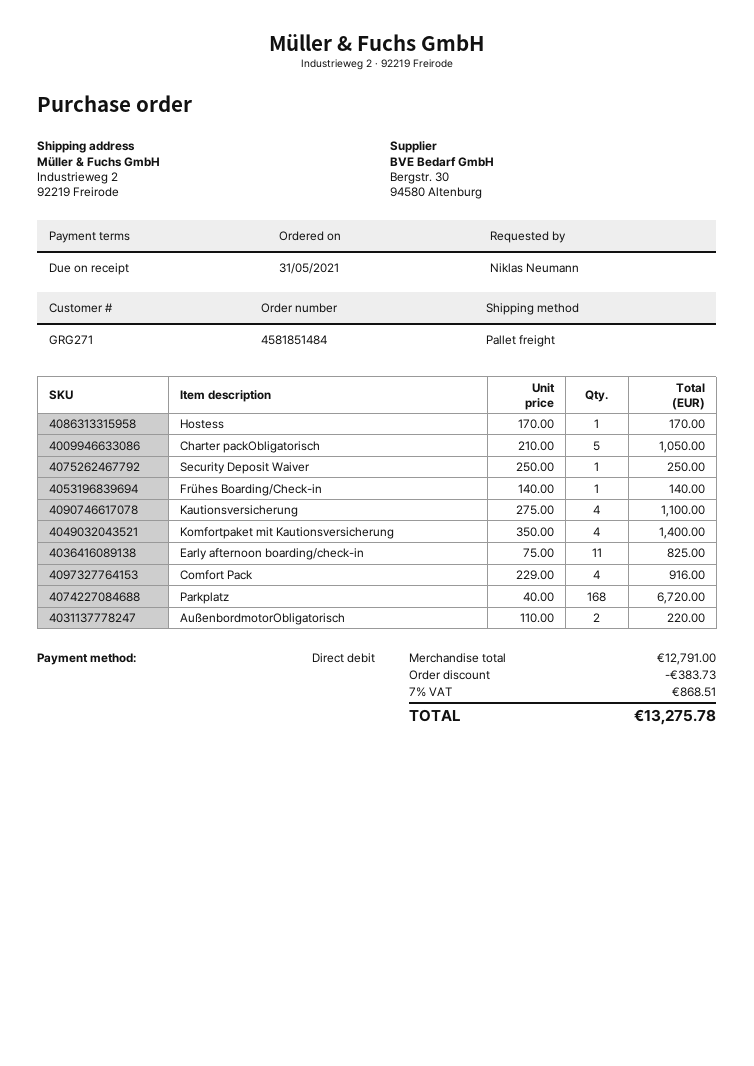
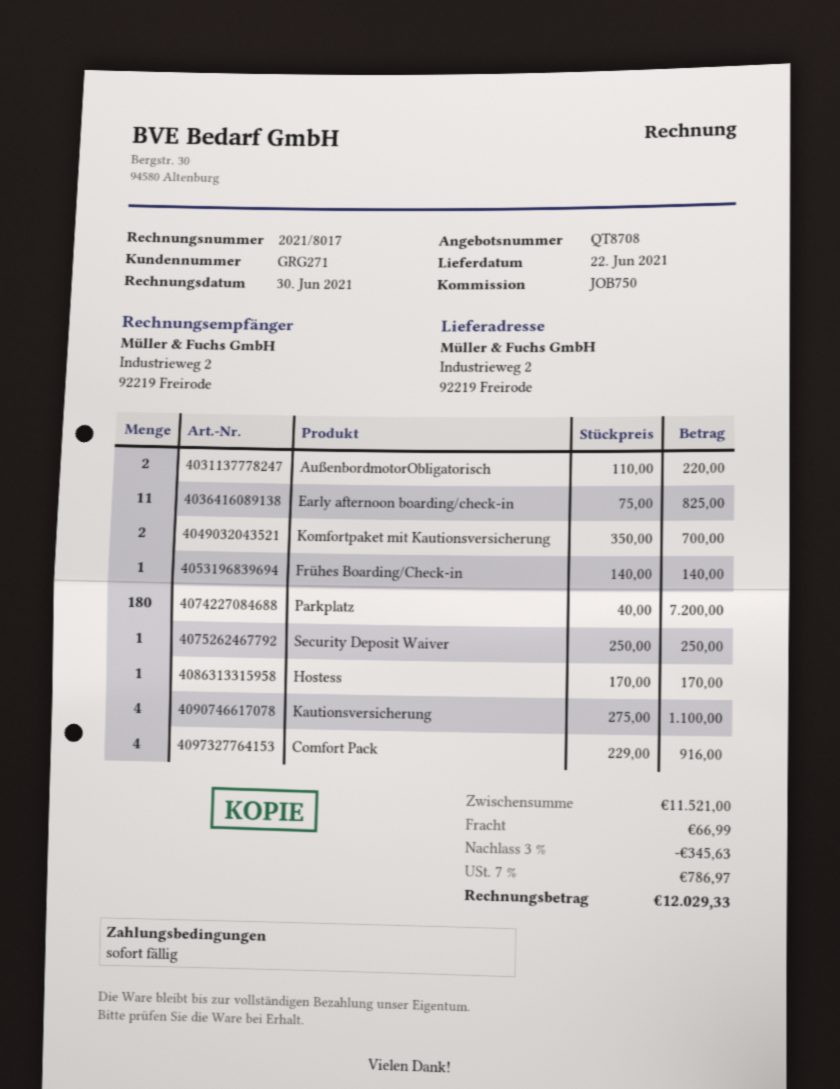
Charter packObligatorisch: 5 x 210.00 = 1050.00 -> none
Komfortpaket mit Kautionsversicherung: 4 x 350.00 = 1400.00 -> 2 x 350.00 = 700.00
Parkplatz: 168 x 40.00 = 6720.00 -> 180 x 40.00 = 7200.00
subtotal: 12791.00 -> 11521.00
discount: 383.73 -> 345.63
shipping: none -> 66.99
tax: 7% = 868.51 -> 7% = 786.97
total: 13275.78 -> 12029.33

